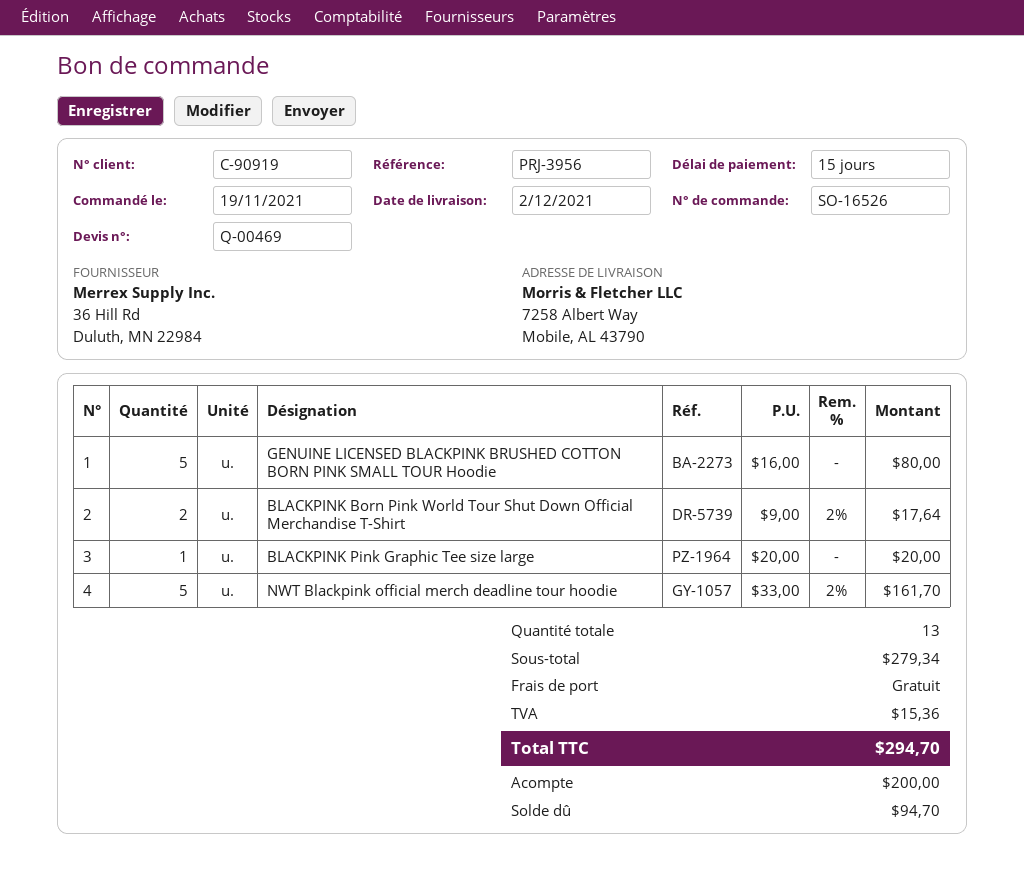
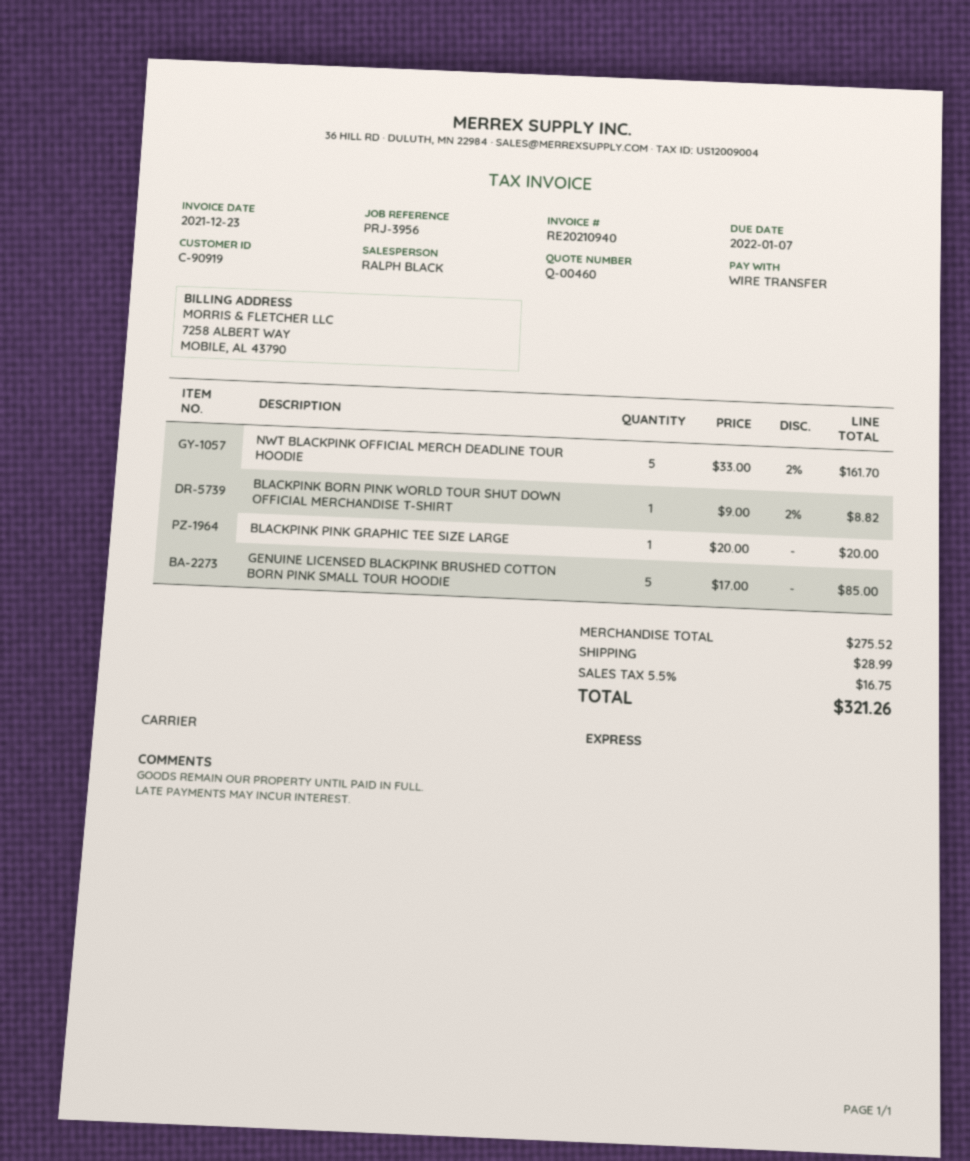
quote number: Q-00469 -> Q-00460
GENUINE LICENSED BLACKPINK BRUSHED COTTON BORN PINK SMALL TOUR Hoodie: 5 x 16.00 = 80.00 -> 5 x 17.00 = 85.00
BLACKPINK Born Pink World Tour Shut Down Official Merchandise T-Shirt: 2 x 9.00 - 2% = 17.64 -> 1 x 9.00 - 2% = 8.82
subtotal: 279.34 -> 275.52
shipping: 0.00 -> 28.99
tax: 15.36 -> 16.75
total: 294.70 -> 321.26

